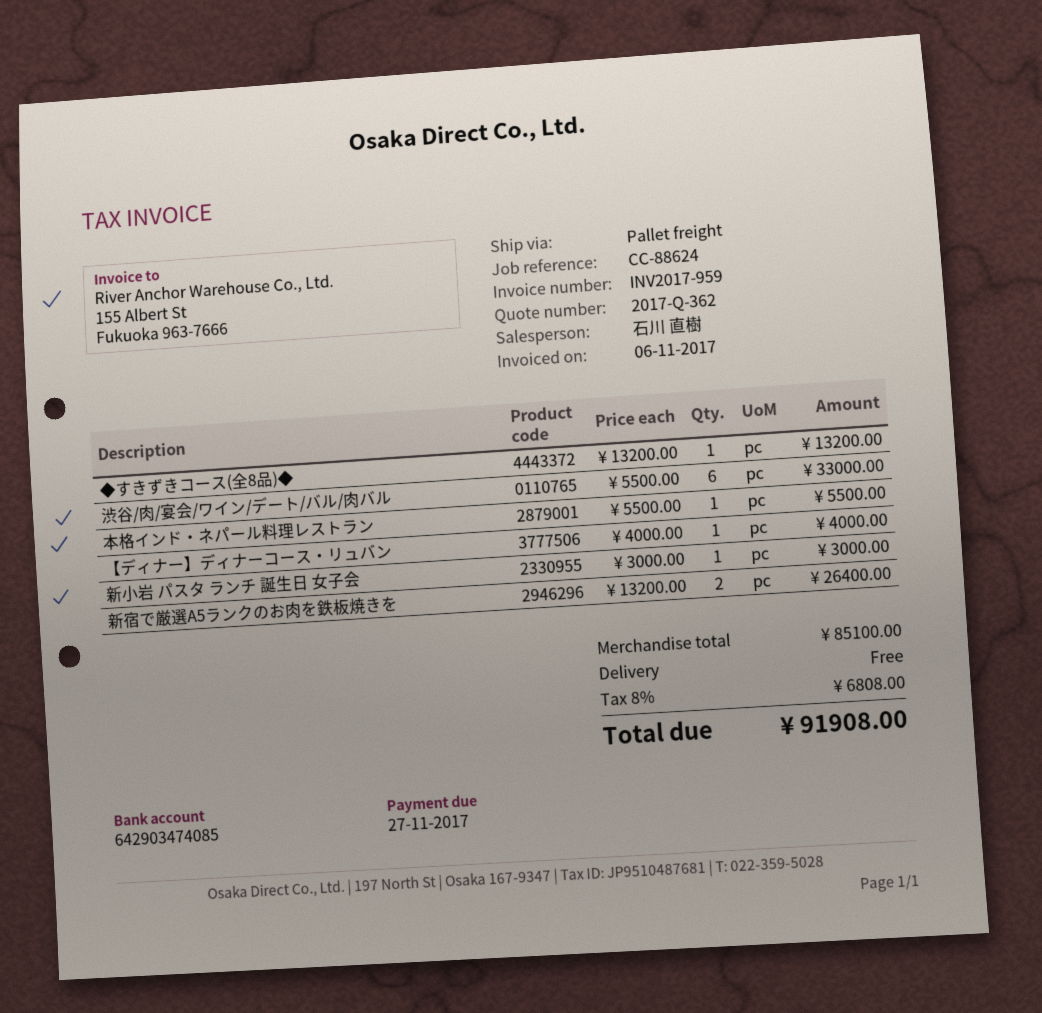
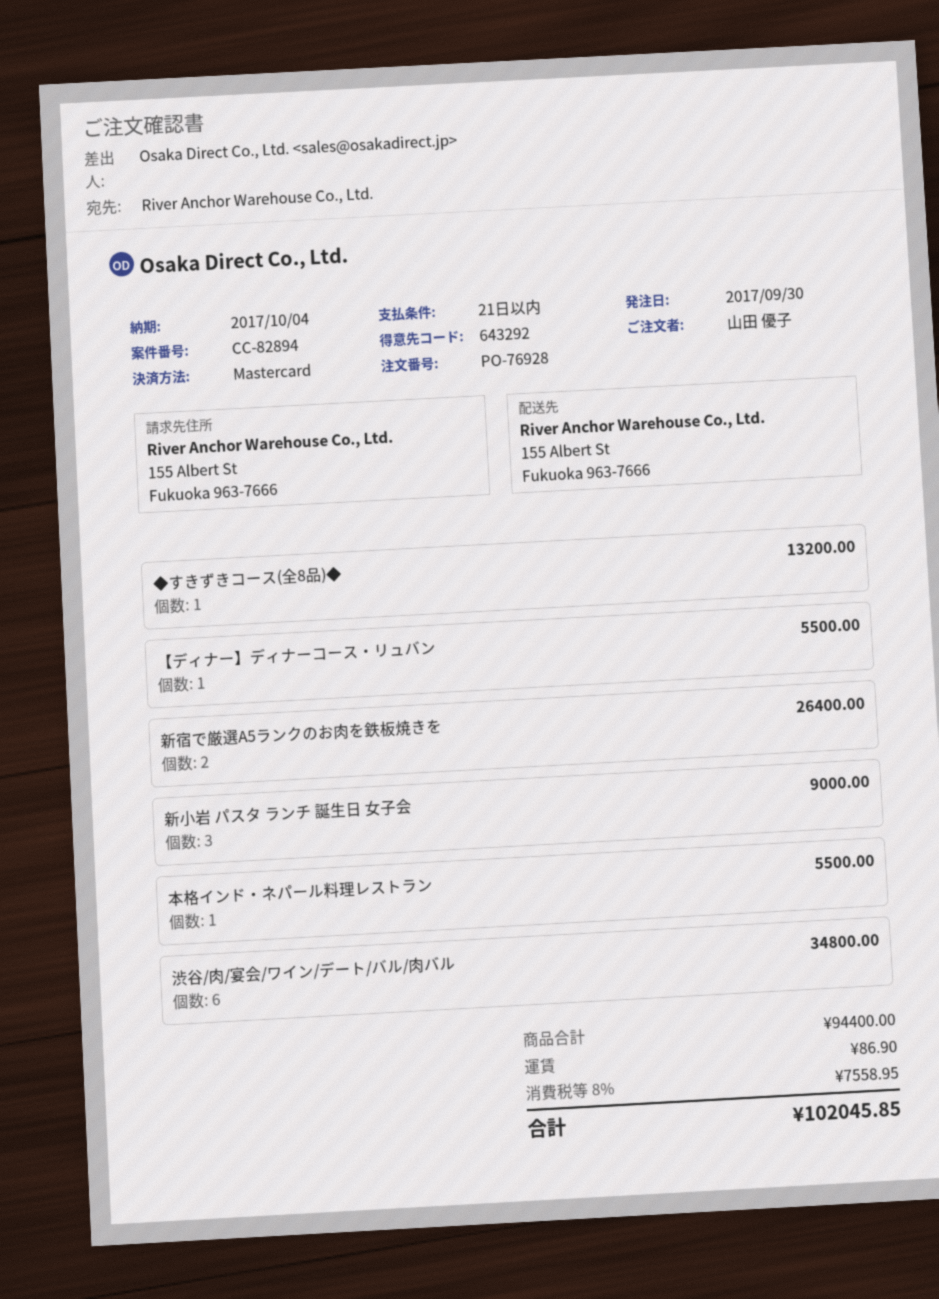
reference: CC-88624 -> CC-82894
渋谷/肉/宴会/ワイン/デート/バル/肉バル: 6 for 33000.00 -> 6 for 34800.00
【ディナー】ディナーコース・リュバン: 1 for 4000.00 -> 1 for 5500.00
新小岩 パスタ ランチ 誕生日 女子会: 1 for 3000.00 -> 3 for 9000.00
subtotal: 85100.00 -> 94400.00
shipping: 0.00 -> 86.90
tax: 8% = 6808.00 -> 8% = 7558.95
total: 91908.00 -> 102045.85

